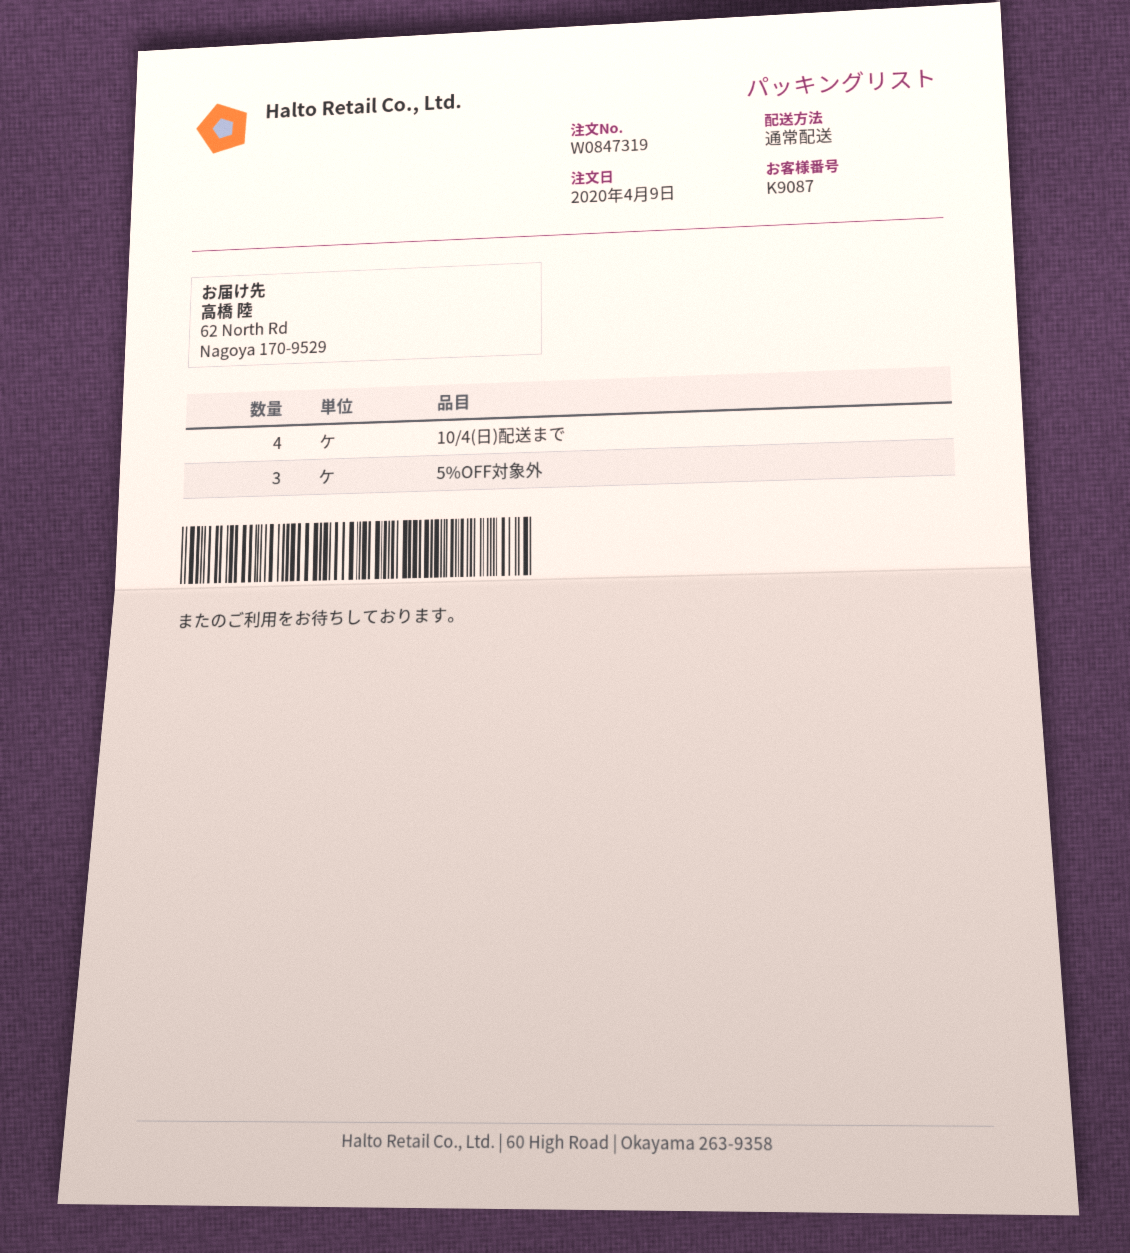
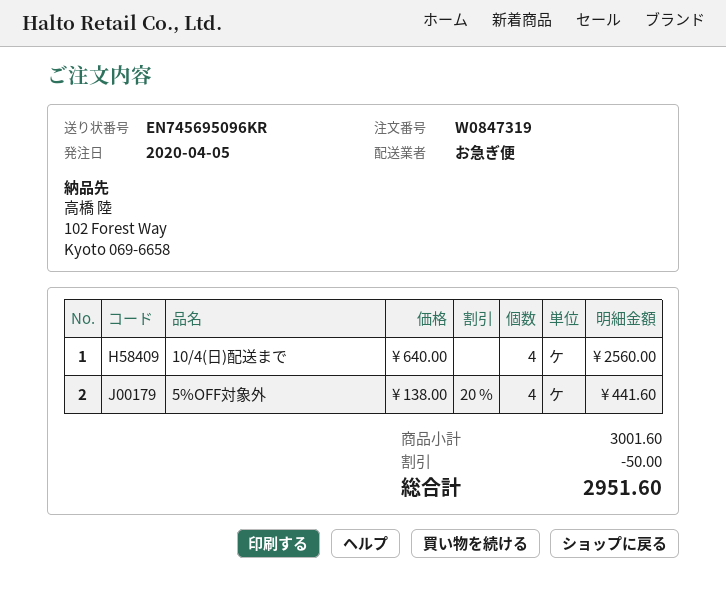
order date: 2020-04-09 -> 2020-04-05
shipping method: standard -> express
ship to: 62 North Rd, Nagoya 170-9529 -> 102 Forest Way, Kyoto 069-6658
5%OFF対象外: 3 -> 4

